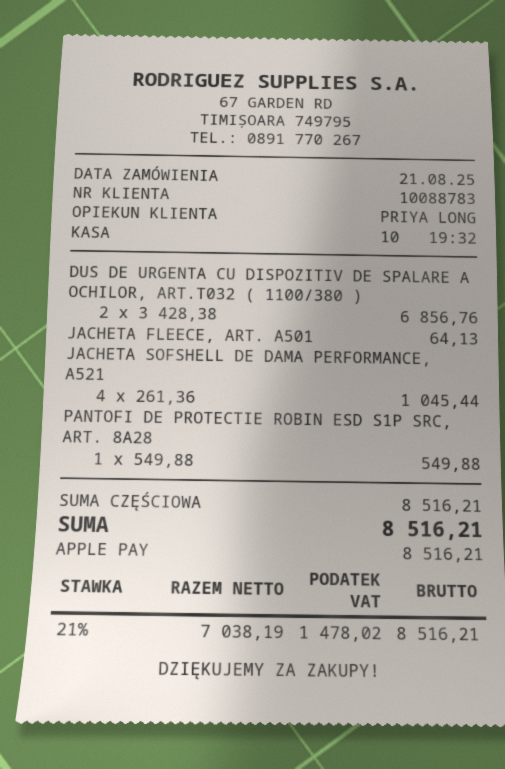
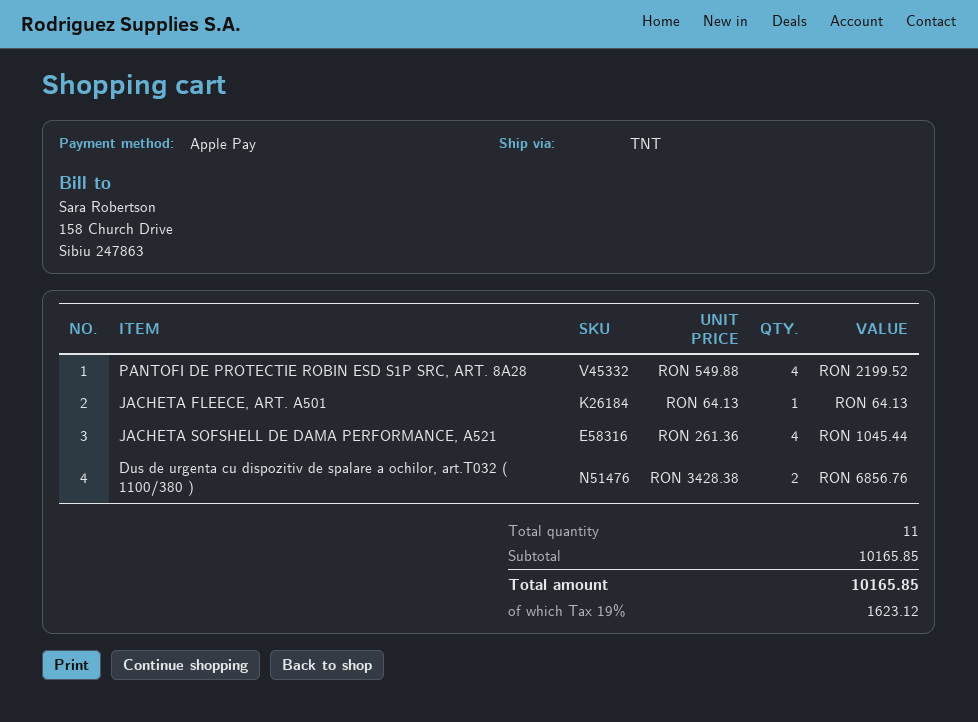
PANTOFI DE PROTECTIE ROBIN ESD S1P SRC, ART. 8A28: 1 x 549.88 = 549.88 -> 4 x 549.88 = 2199.52
subtotal: 8516.21 -> 10165.85
tax: 21% = 1478.02 -> 19% = 1623.12
total: 8516.21 -> 10165.85

